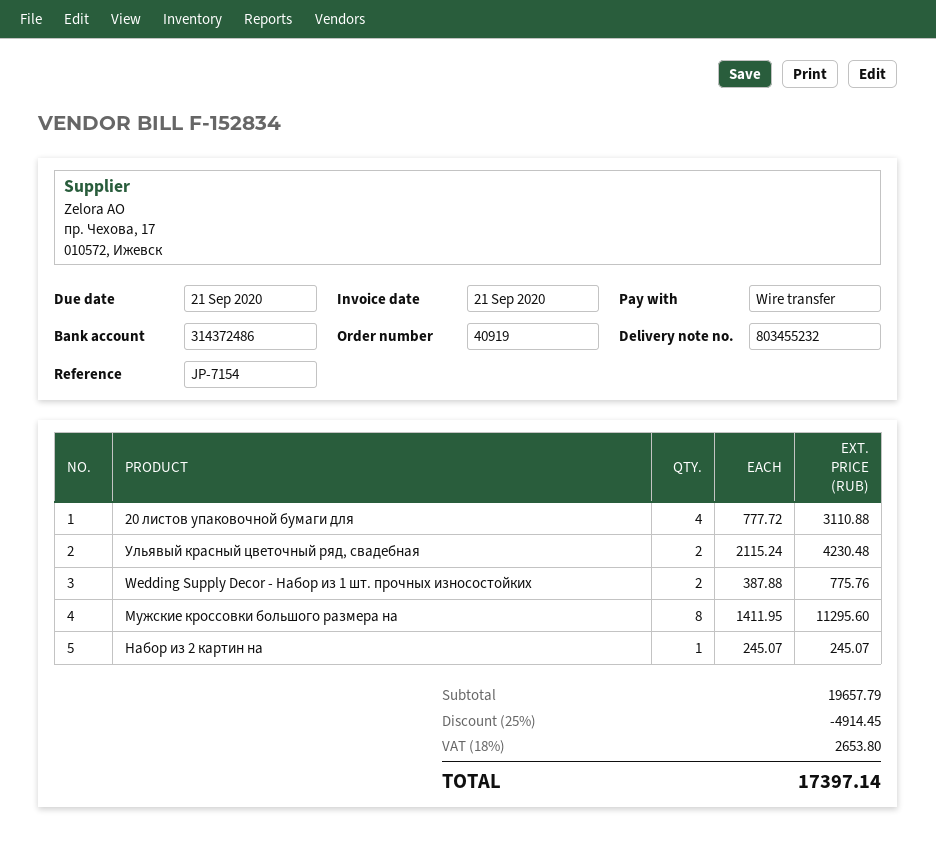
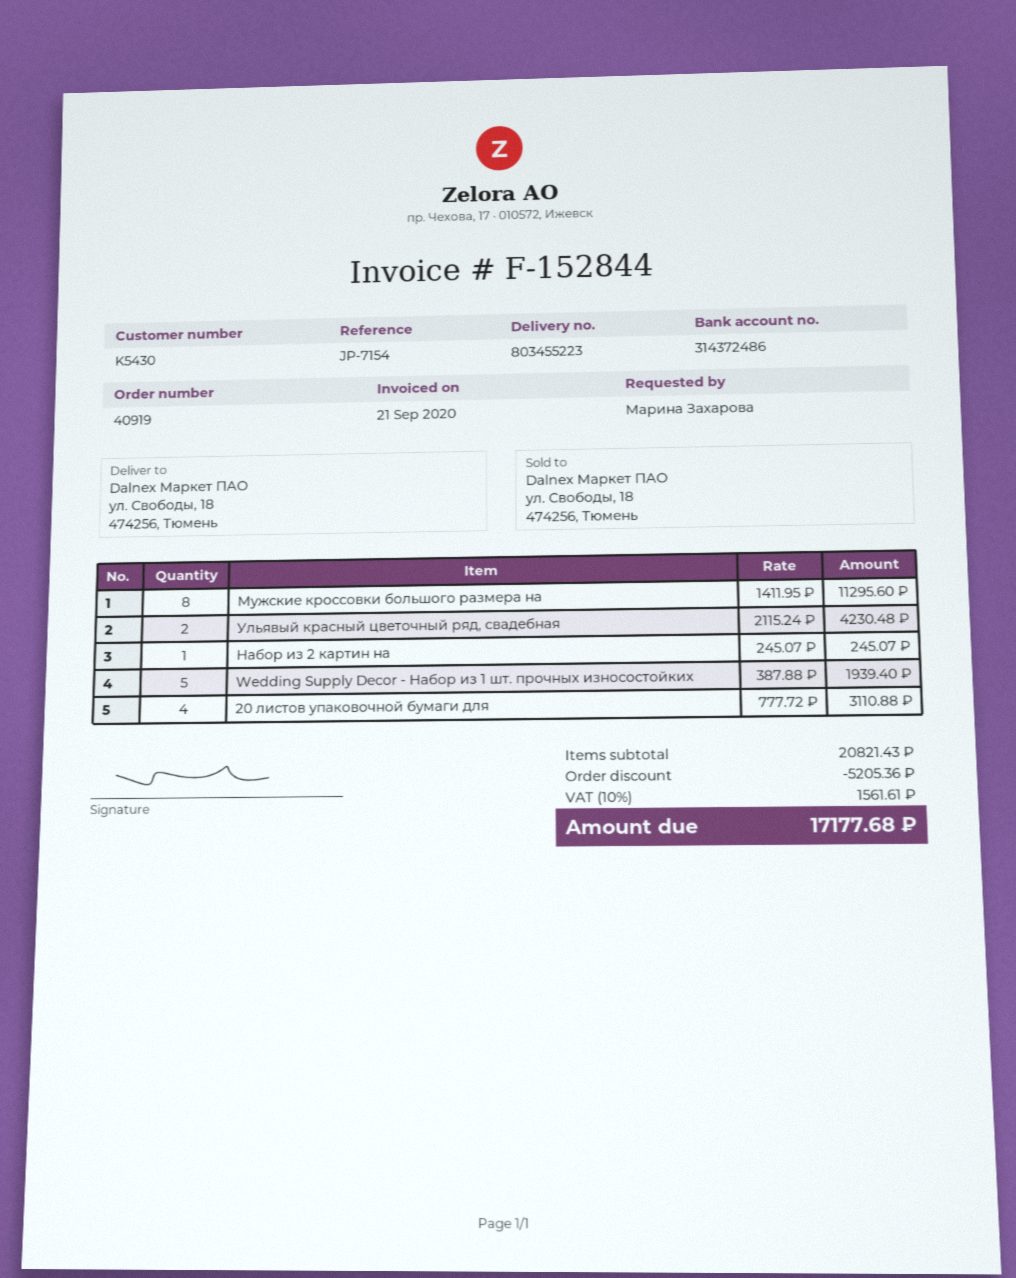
delivery note number: 803455232 -> 803455223
invoice number: F-152834 -> F-152844
Wedding Supply Decor - Набор из 1 шт. прочных износостойких: 2 x 387.88 = 775.76 -> 5 x 387.88 = 1939.40
subtotal: 19657.79 -> 20821.43
discount: 4914.45 -> 5205.36
tax: 18% = 2653.80 -> 10% = 1561.61
total: 17397.14 -> 17177.68

